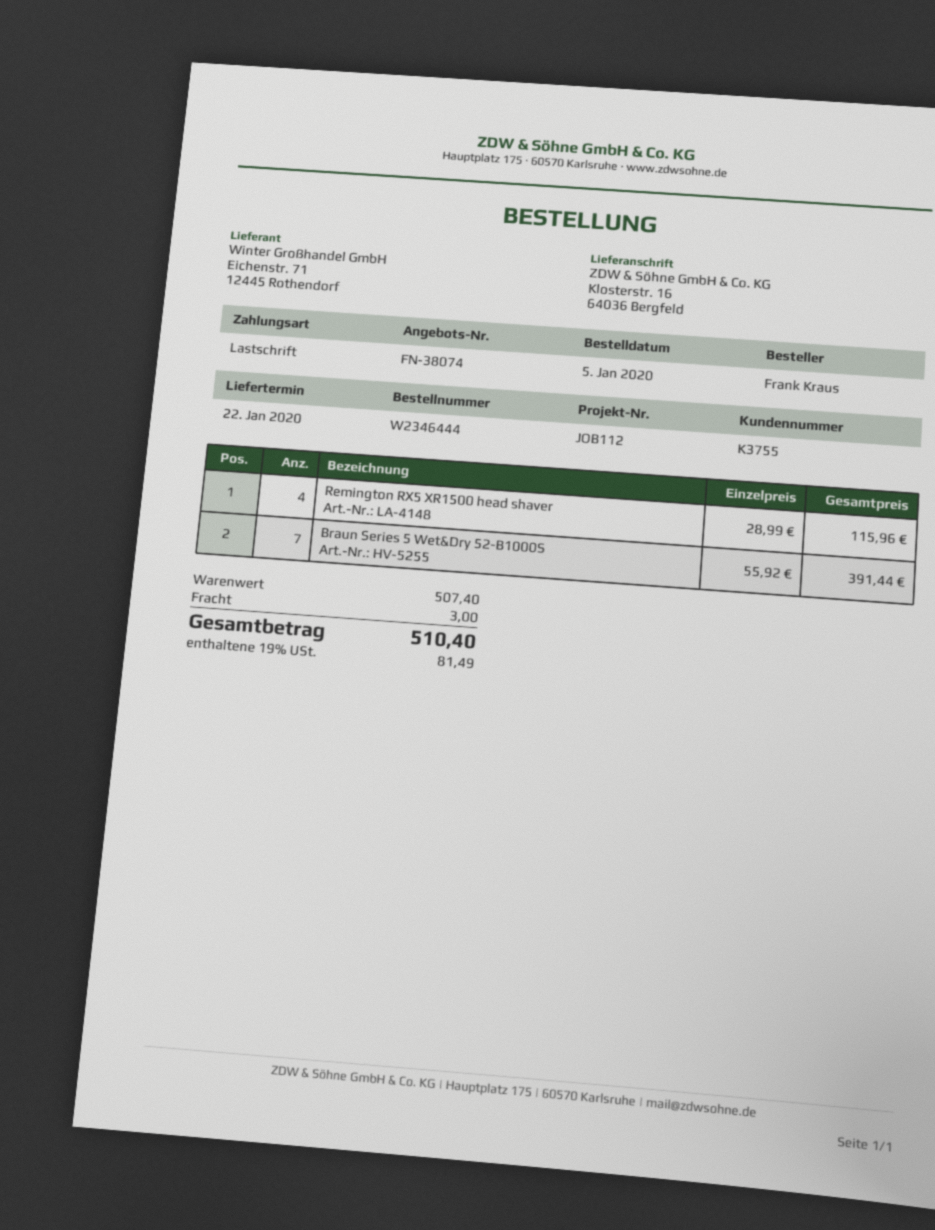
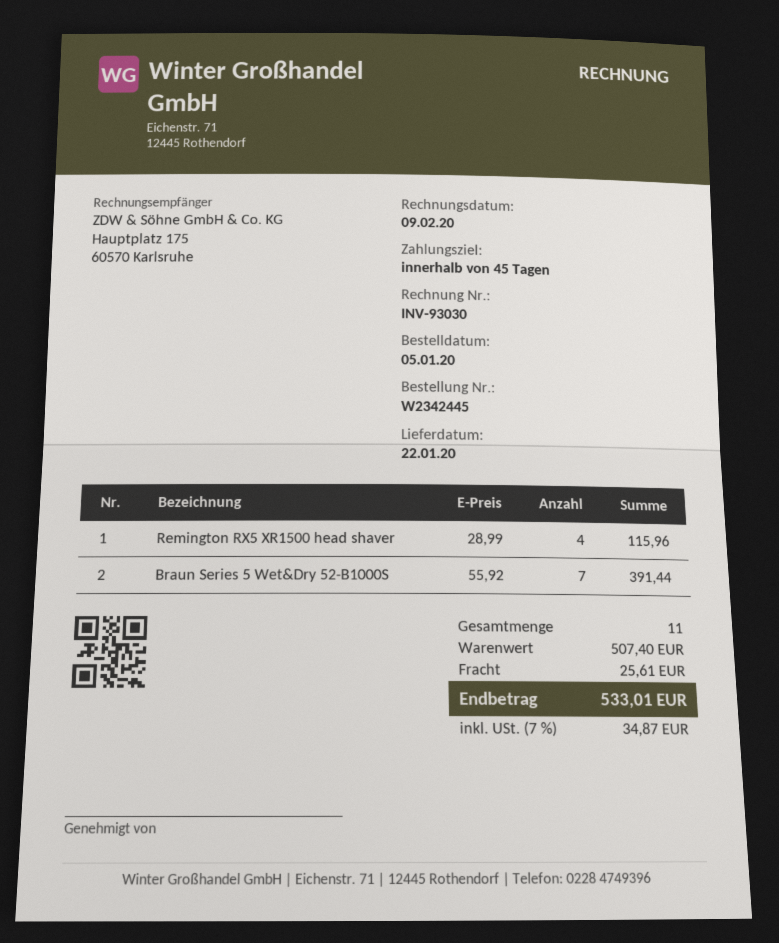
order number: W2346444 -> W2342445
shipping: 3.00 -> 25.61
tax: 19% = 81.49 -> 7% = 34.87
total: 510.40 -> 533.01

